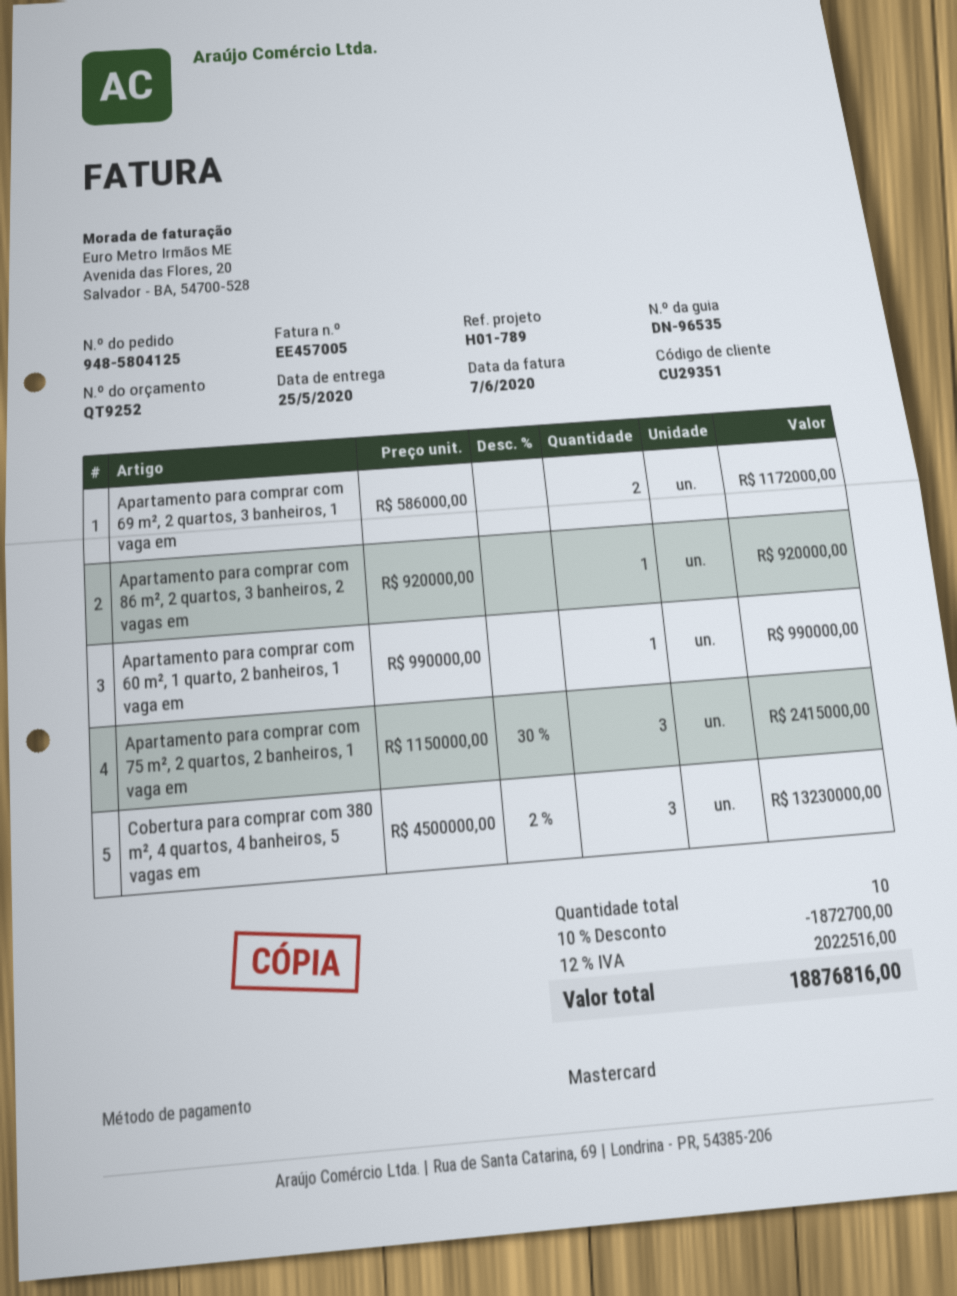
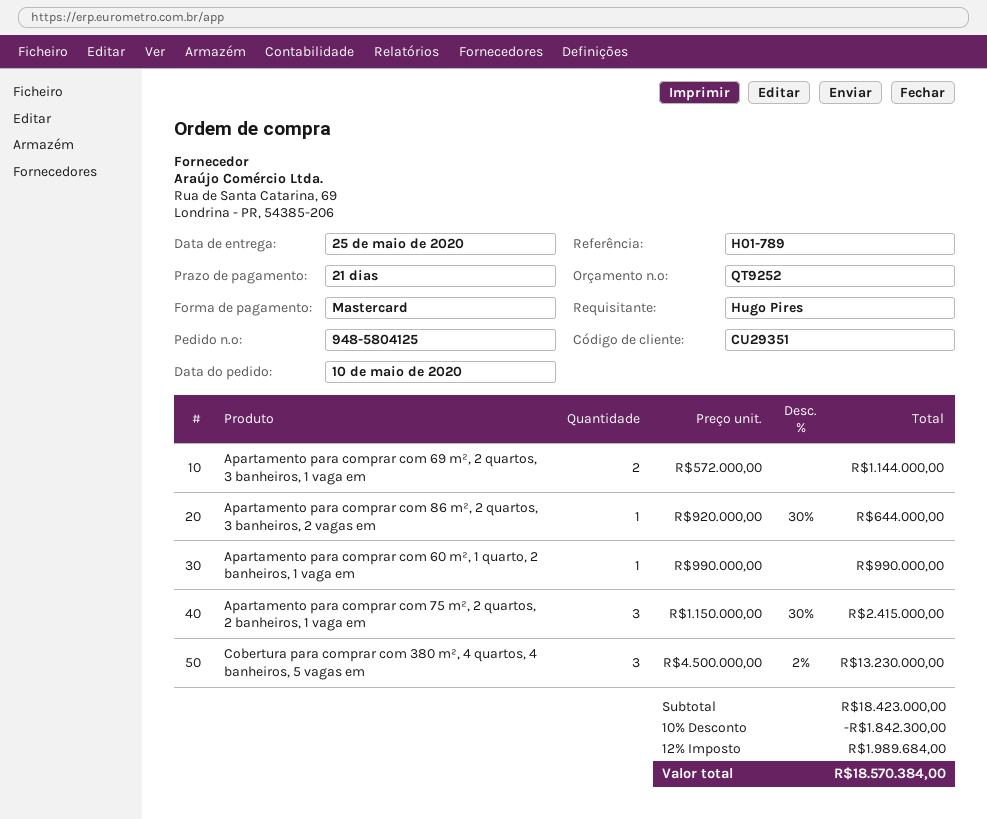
Apartamento para comprar com 69 m², 2 quartos, 3 banheiros, 1 vaga em: 2 x 586000.00 = 1172000.00 -> 2 x 572000.00 = 1144000.00
Apartamento para comprar com 86 m², 2 quartos, 3 banheiros, 2 vagas em: 1 x 920000.00 = 920000.00 -> 1 x 920000.00 - 30% = 644000.00
discount: 10% = 1872700.00 -> 10% = 1842300.00
tax: 12% = 2022516.00 -> 12% = 1989684.00
total: 18876816.00 -> 18570384.00

